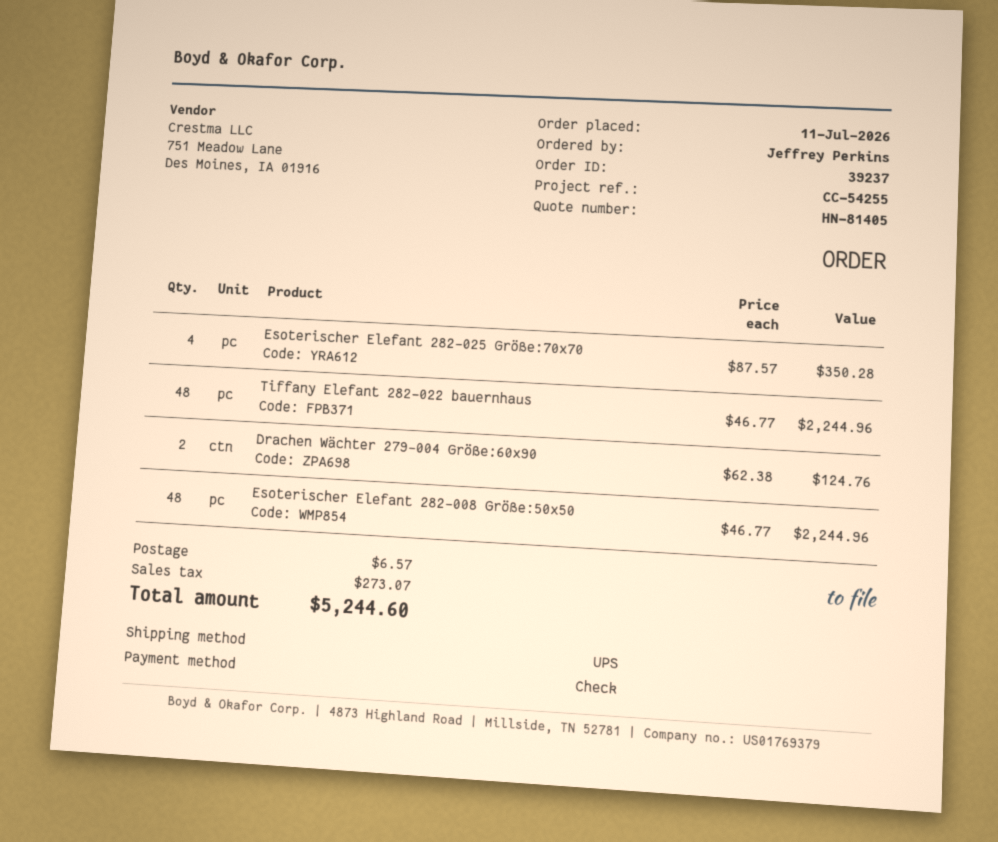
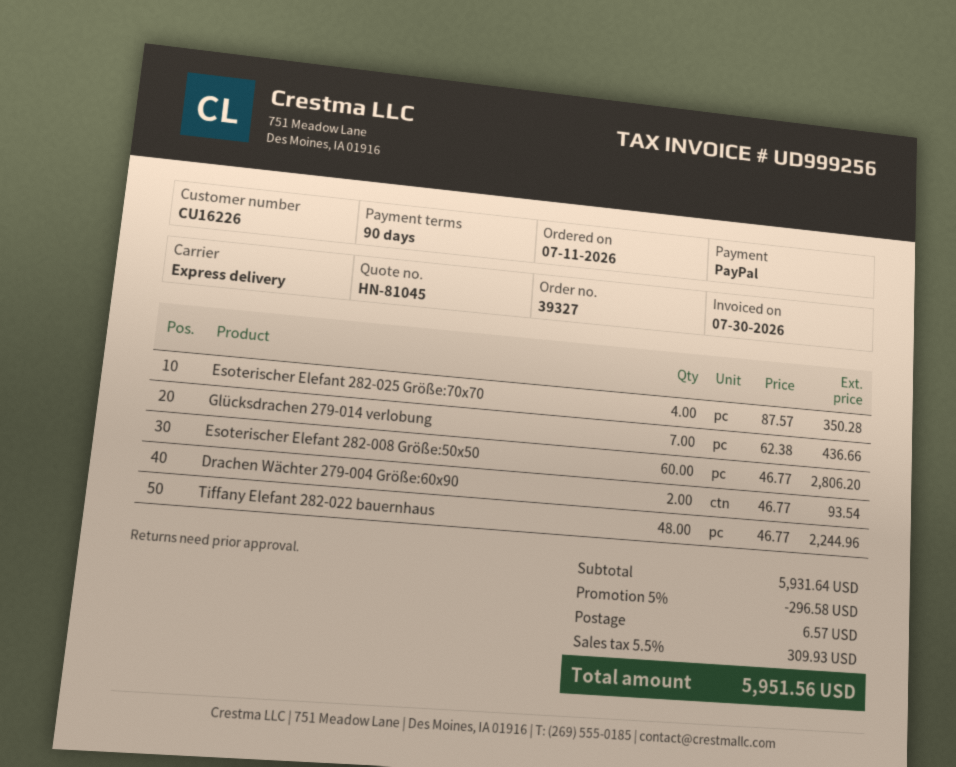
quote number: HN-81405 -> HN-81045
order number: 39237 -> 39327
payment method: cheque -> PayPal
shipping method: UPS -> express
Drachen Wächter 279-004 Größe:60x90: 2 x 62.38 = 124.76 -> 2 x 46.77 = 93.54
Esoterischer Elefant 282-008 Größe:50x50: 48 x 46.77 = 2244.96 -> 60 x 46.77 = 2806.20
Glücksdrachen 279-014 verlobung: none -> 7 x 62.38 = 436.66
discount: none -> 5% = 296.58
tax: 273.07 -> 309.93
total: 5244.60 -> 5951.56

